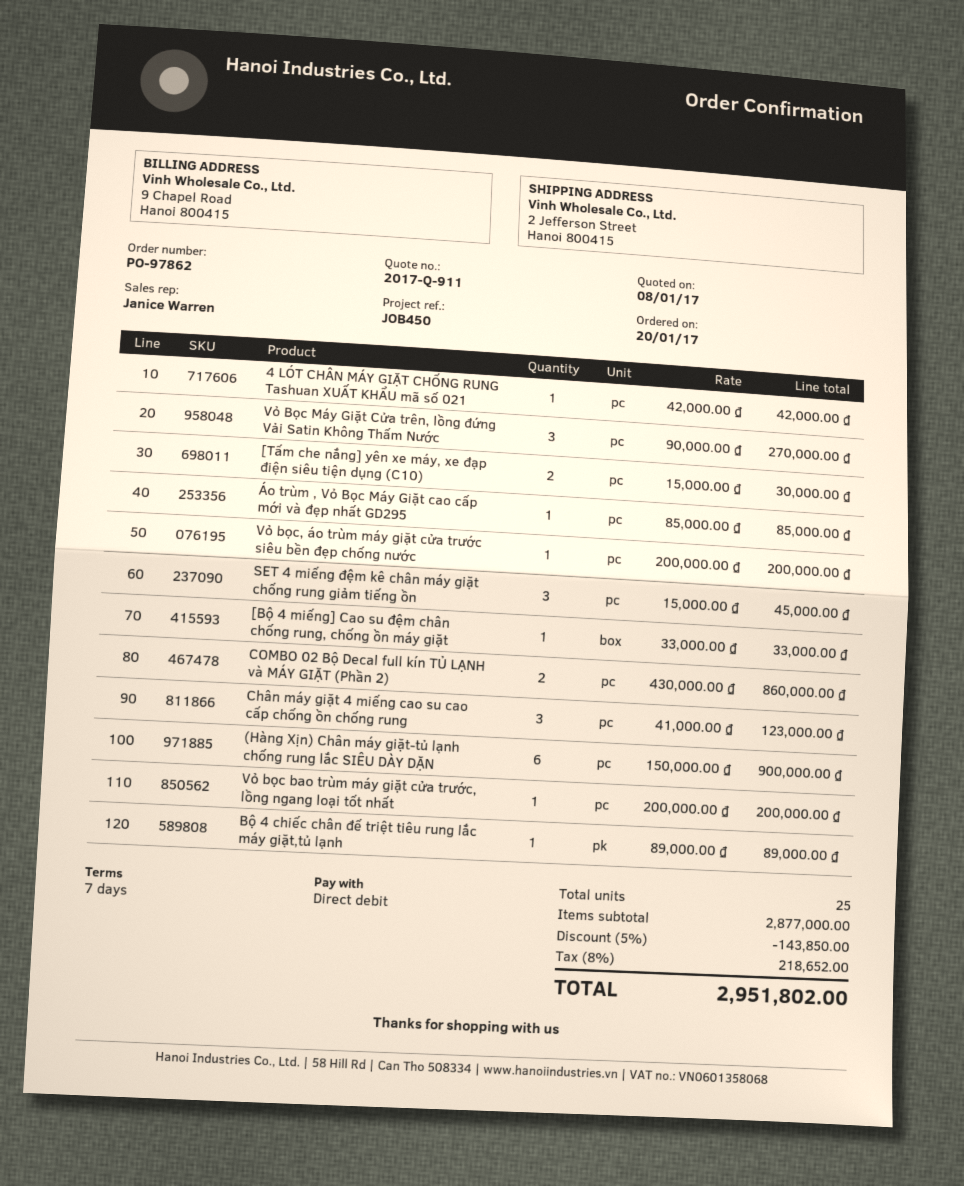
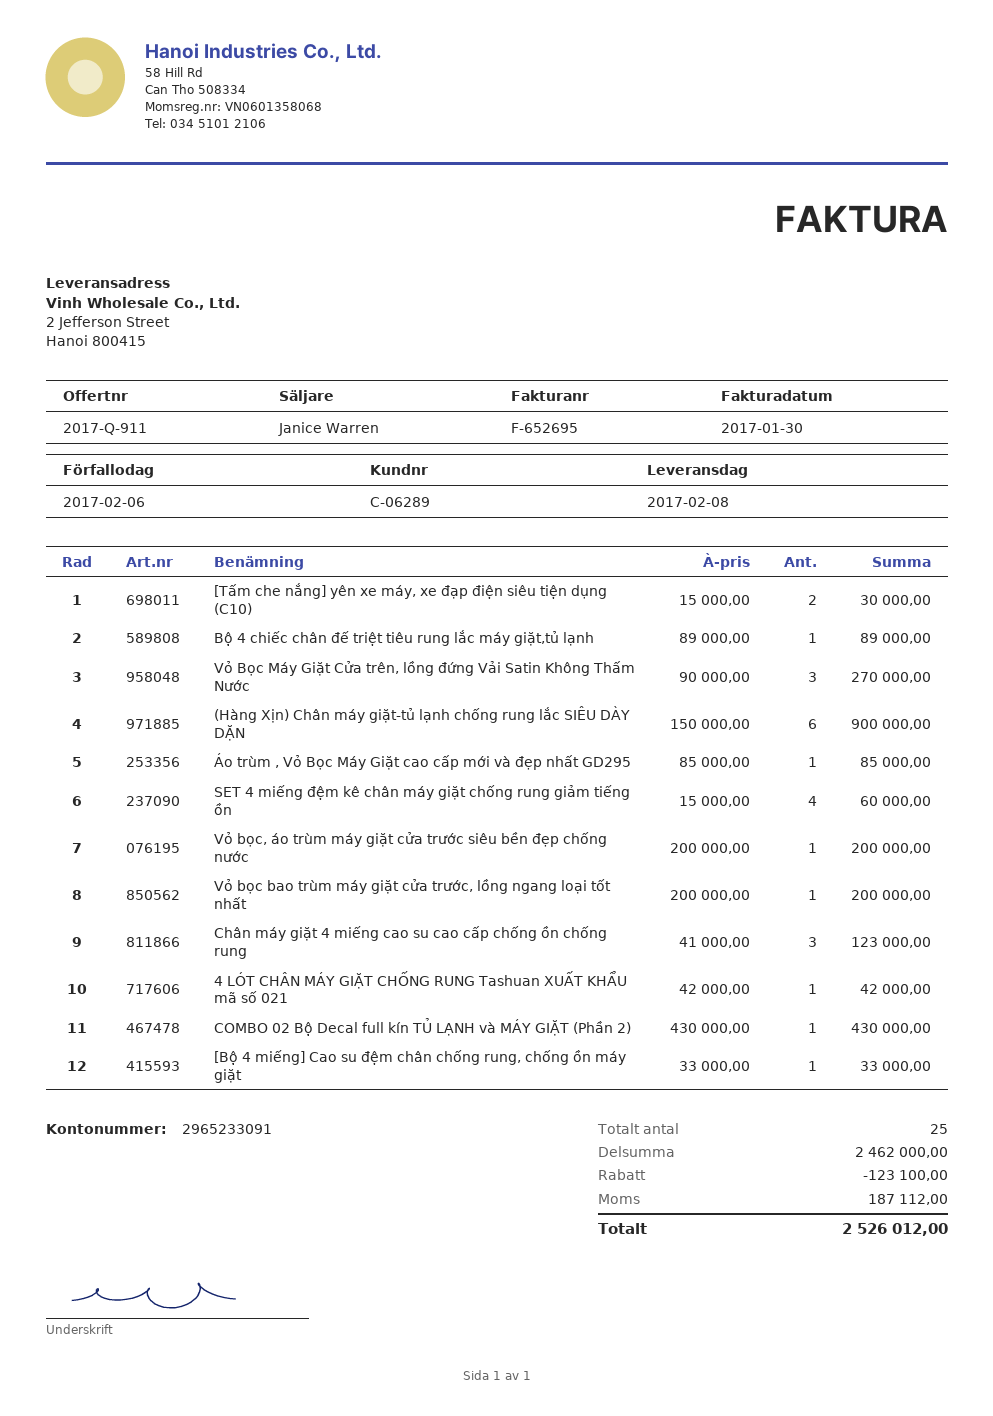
SET 4 miếng đệm kê chân máy giặt chống rung giảm tiếng ồn: 3 x 15000.00 = 45000.00 -> 4 x 15000.00 = 60000.00
COMBO 02 Bộ Decal full kín TỦ LẠNH và MÁY GIẶT (Phần 2): 2 x 430000.00 = 860000.00 -> 1 x 430000.00 = 430000.00
subtotal: 2877000.00 -> 2462000.00
discount: 143850.00 -> 123100.00
tax: 218652.00 -> 187112.00
total: 2951802.00 -> 2526012.00

